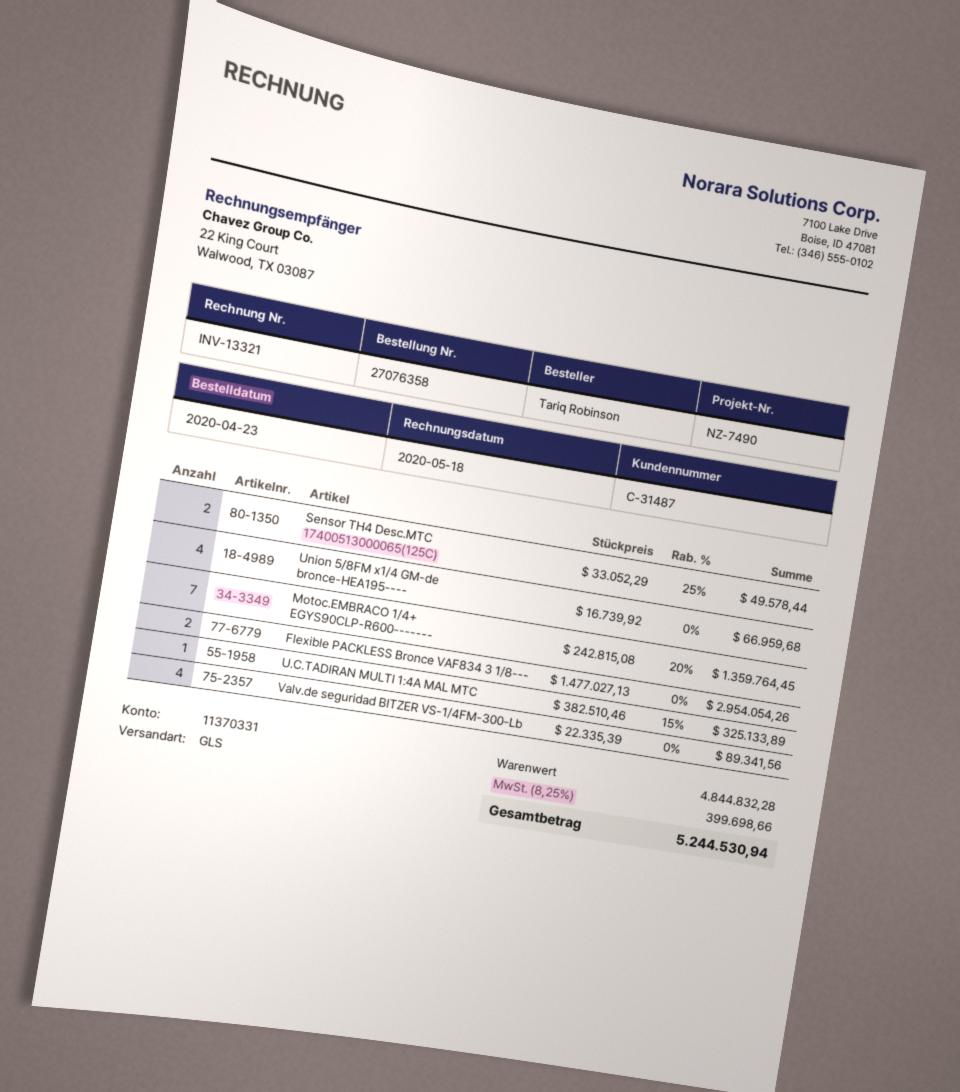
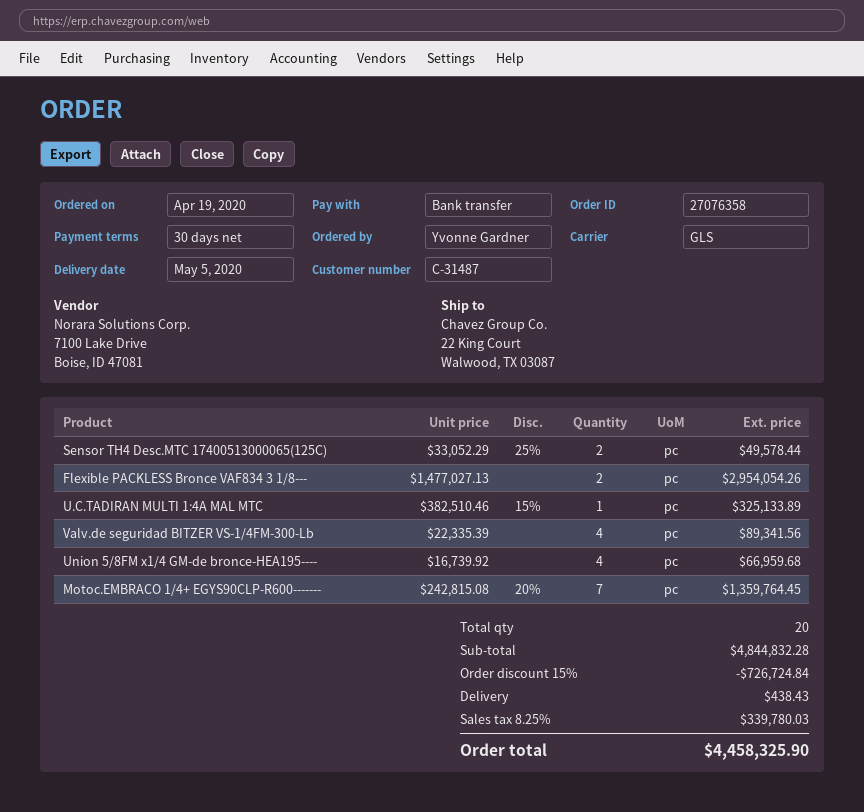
order date: 2020-04-23 -> 2020-04-19
ordered by: Tariq Robinson -> Yvonne Gardner
discount: none -> 15% = 726724.84
shipping: none -> 438.43
tax: 8.25% = 399698.66 -> 8.25% = 339780.03
total: 5244530.94 -> 4458325.90

